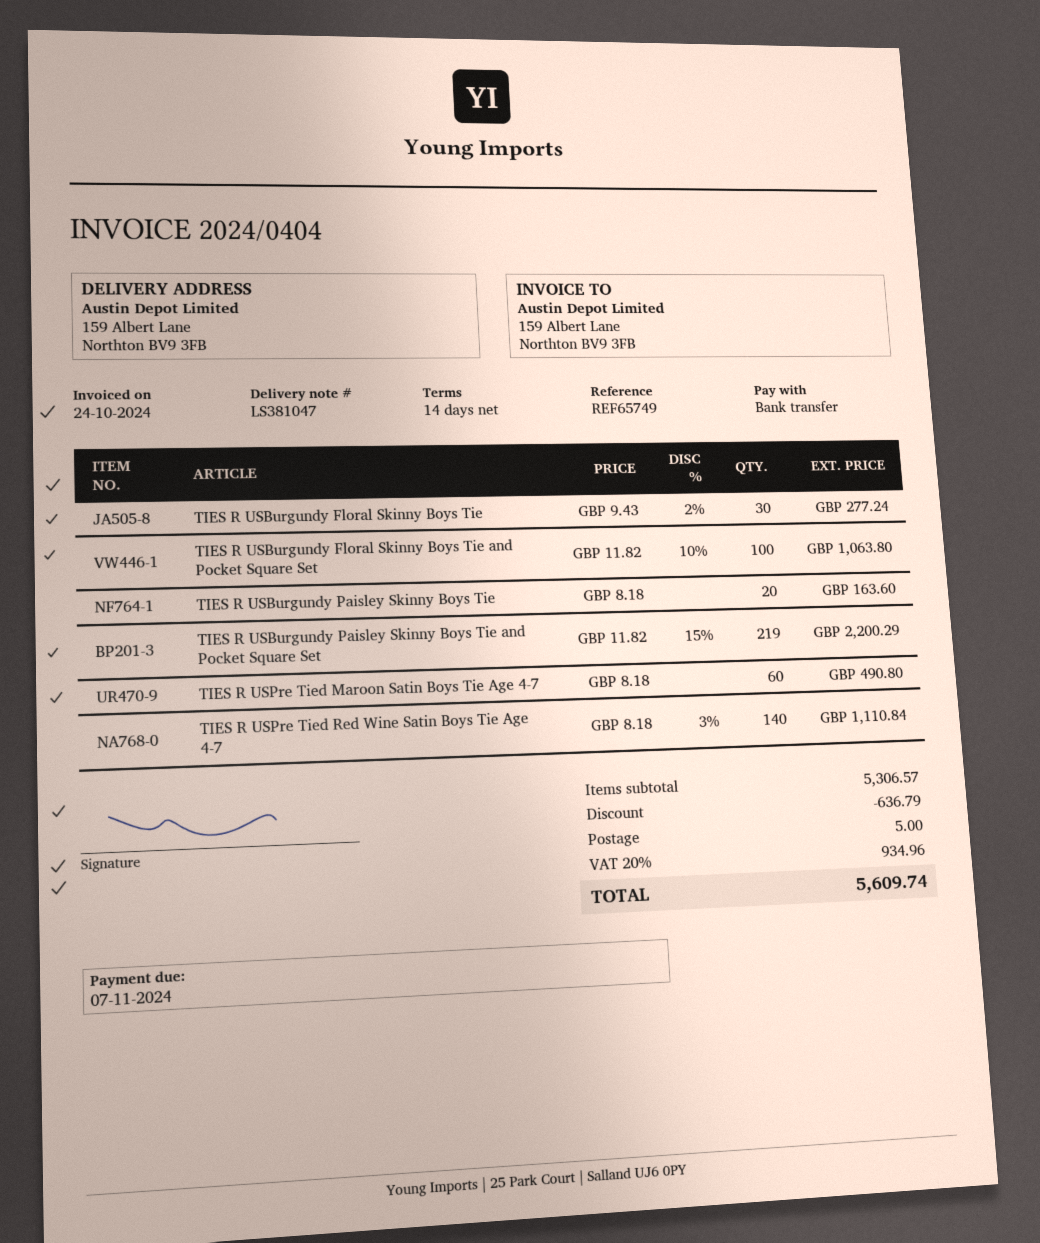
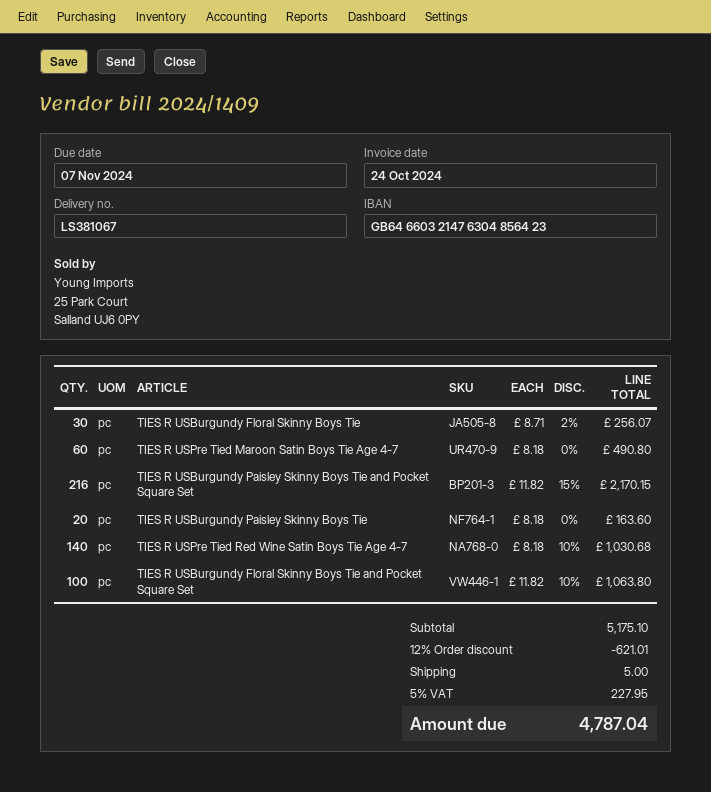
delivery note number: LS381047 -> LS381067
invoice number: 2024/0404 -> 2024/1409
TIES R USBurgundy Floral Skinny Boys Tie: 30 x 9.43 - 2% = 277.24 -> 30 x 8.71 - 2% = 256.07
TIES R USBurgundy Paisley Skinny Boys Tie and Pocket Square Set: 219 x 11.82 - 15% = 2200.29 -> 216 x 11.82 - 15% = 2170.15
TIES R USPre Tied Red Wine Satin Boys Tie Age 4-7: 140 x 8.18 - 3% = 1110.84 -> 140 x 8.18 - 10% = 1030.68
subtotal: 5306.57 -> 5175.10
discount: 636.79 -> 621.01
tax: 20% = 934.96 -> 5% = 227.95
total: 5609.74 -> 4787.04

